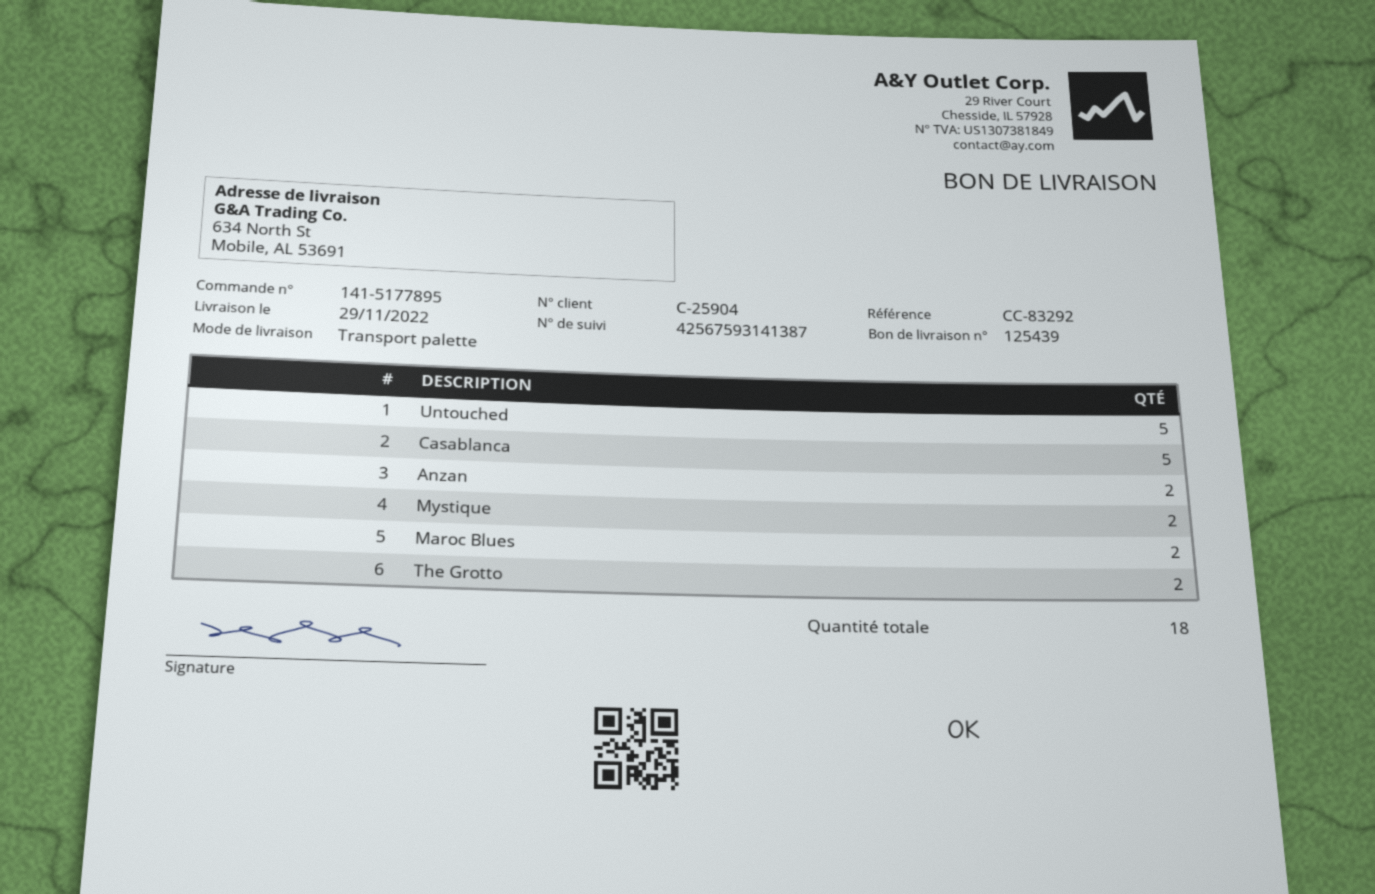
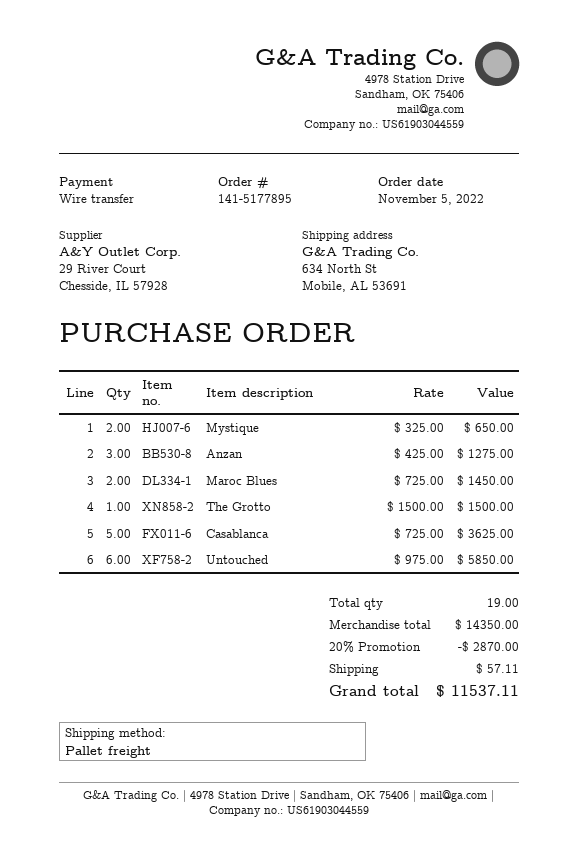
Untouched: 5 -> 6
Anzan: 2 -> 3
The Grotto: 2 -> 1
total quantity: 18 -> 19

